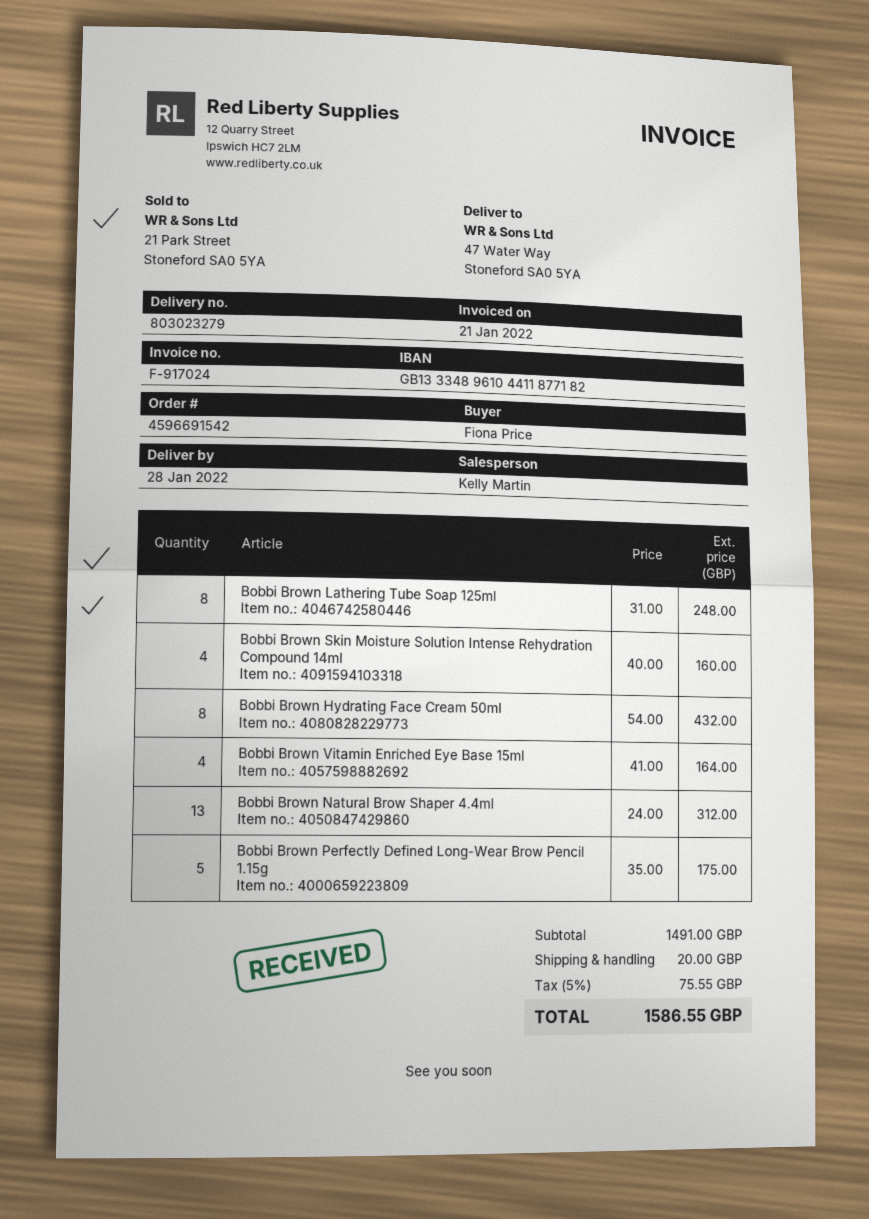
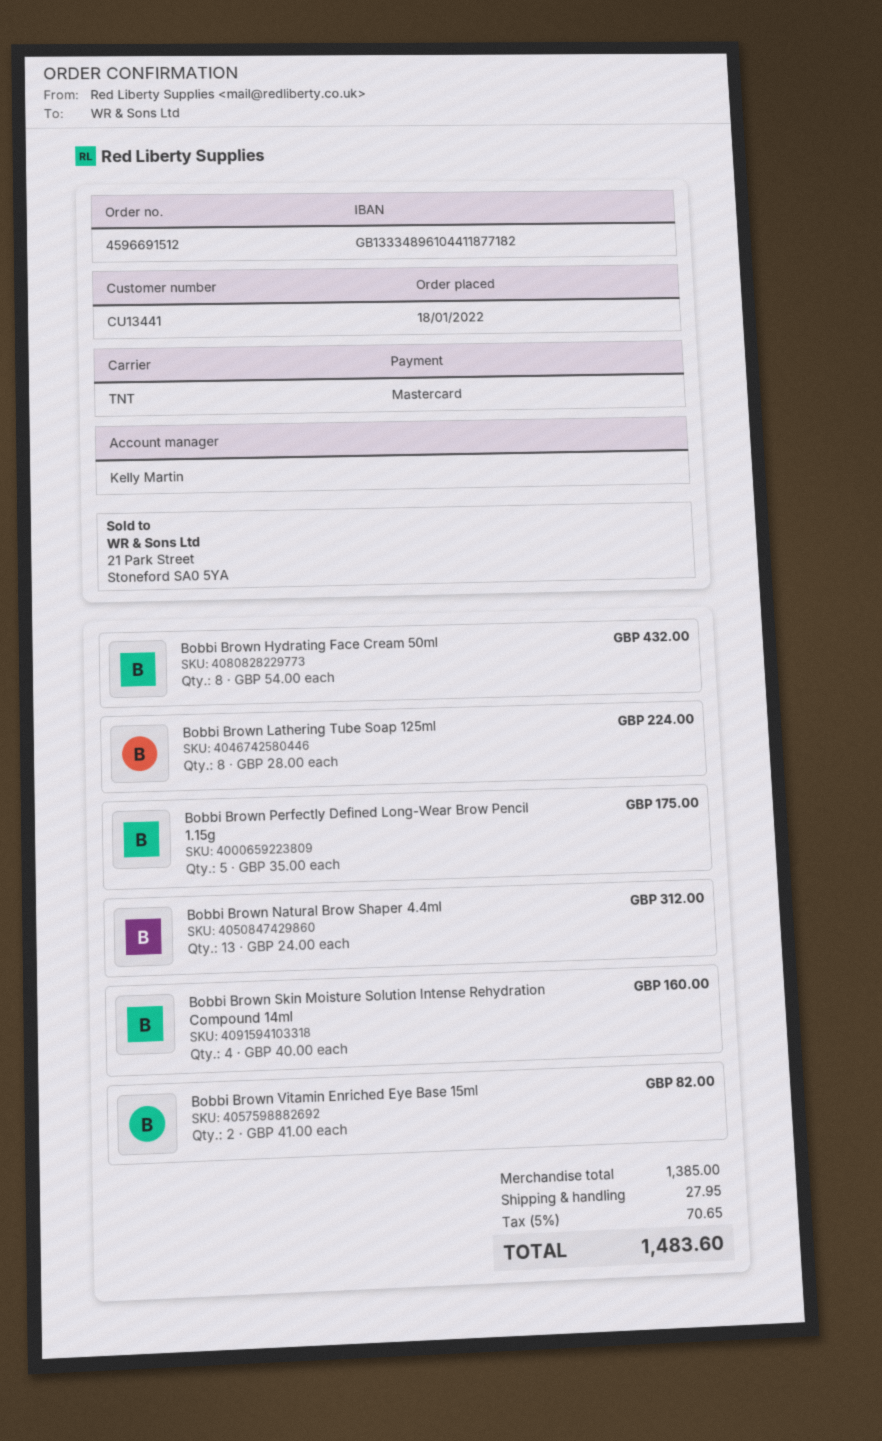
order number: 4596691542 -> 4596691512
Bobbi Brown Lathering Tube Soap 125ml: 8 x 31.00 = 248.00 -> 8 x 28.00 = 224.00
Bobbi Brown Vitamin Enriched Eye Base 15ml: 4 x 41.00 = 164.00 -> 2 x 41.00 = 82.00
subtotal: 1491.00 -> 1385.00
shipping: 20.00 -> 27.95
tax: 5% = 75.55 -> 5% = 70.65
total: 1586.55 -> 1483.60

